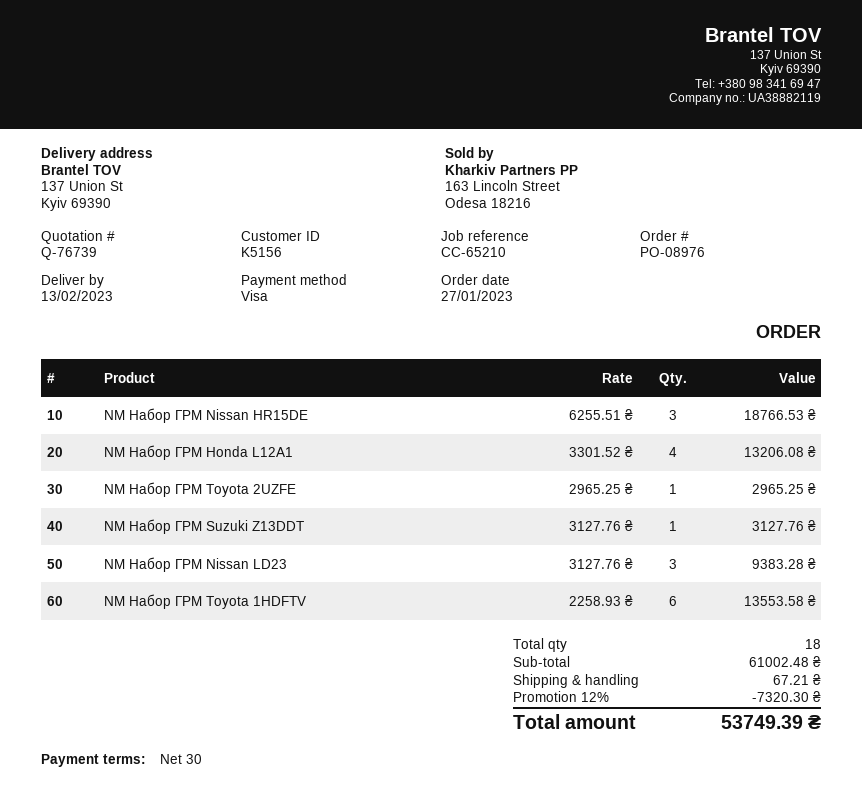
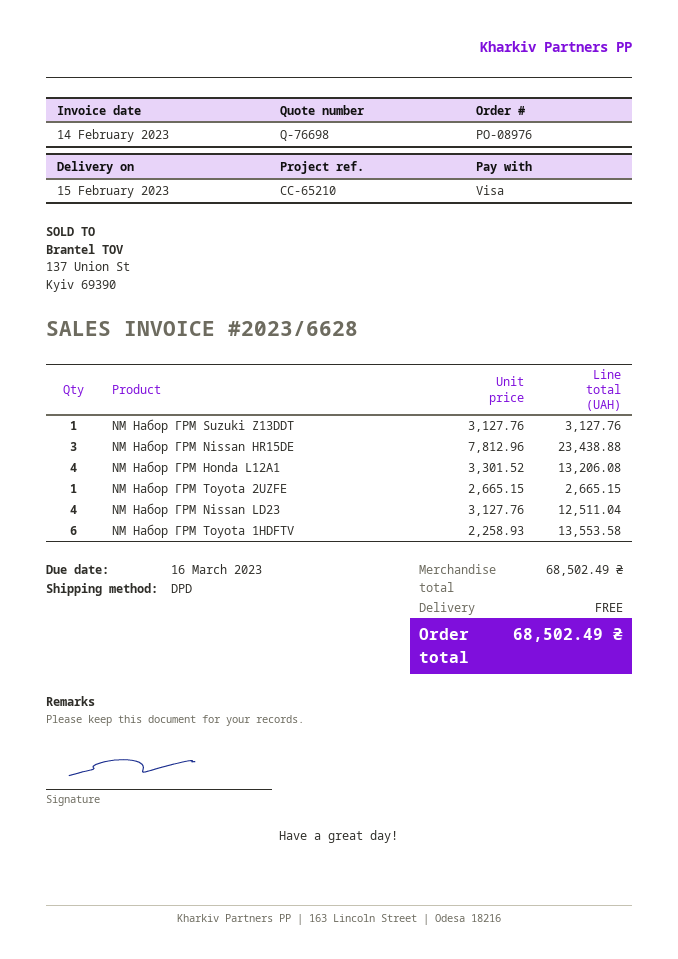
quote number: Q-76739 -> Q-76698
delivery date: 2023-02-13 -> 2023-02-15
NM Набор ГРМ Nissan HR15DE: 3 x 6255.51 = 18766.53 -> 3 x 7812.96 = 23438.88
NM Набор ГРМ Toyota 2UZFE: 1 x 2965.25 = 2965.25 -> 1 x 2665.15 = 2665.15
NM Набор ГРМ Nissan LD23: 3 x 3127.76 = 9383.28 -> 4 x 3127.76 = 12511.04
subtotal: 61002.48 -> 68502.49
discount: 12% = 7320.30 -> none
shipping: 67.21 -> 0.00
total: 53749.39 -> 68502.49

